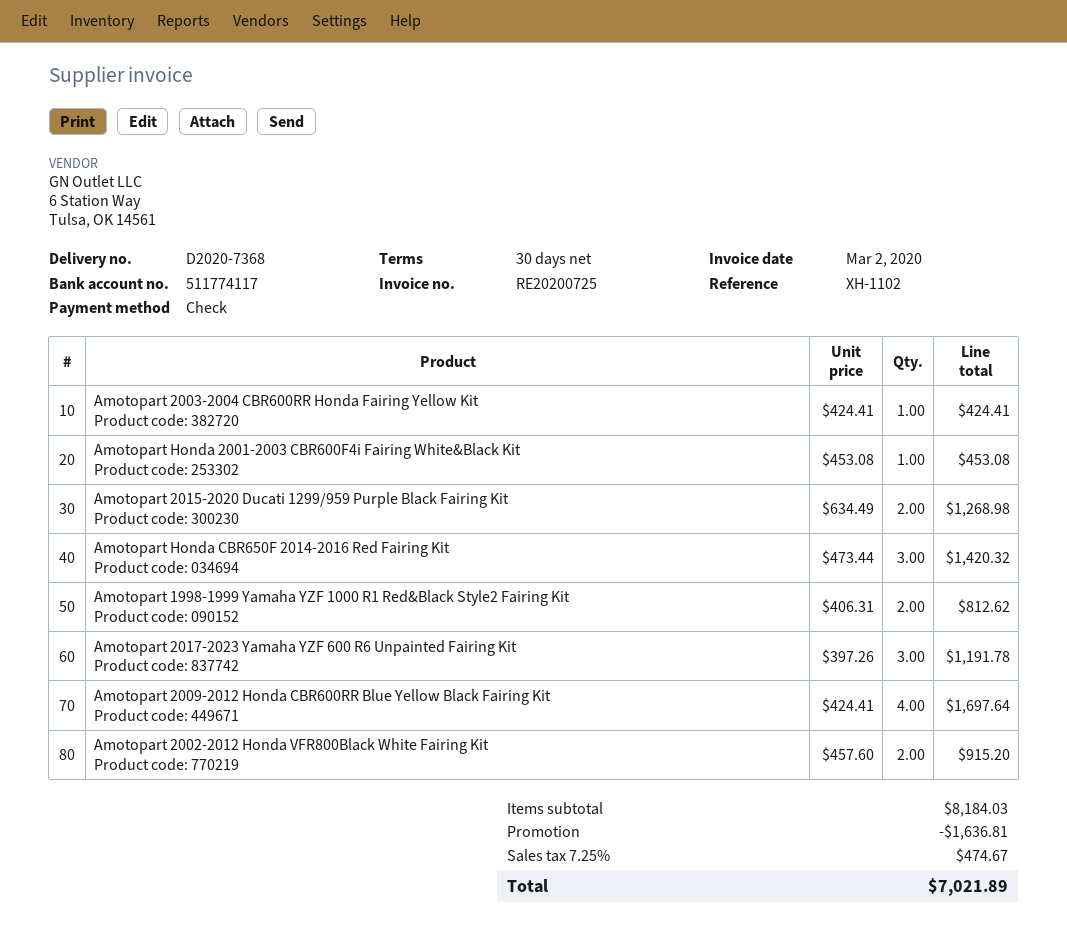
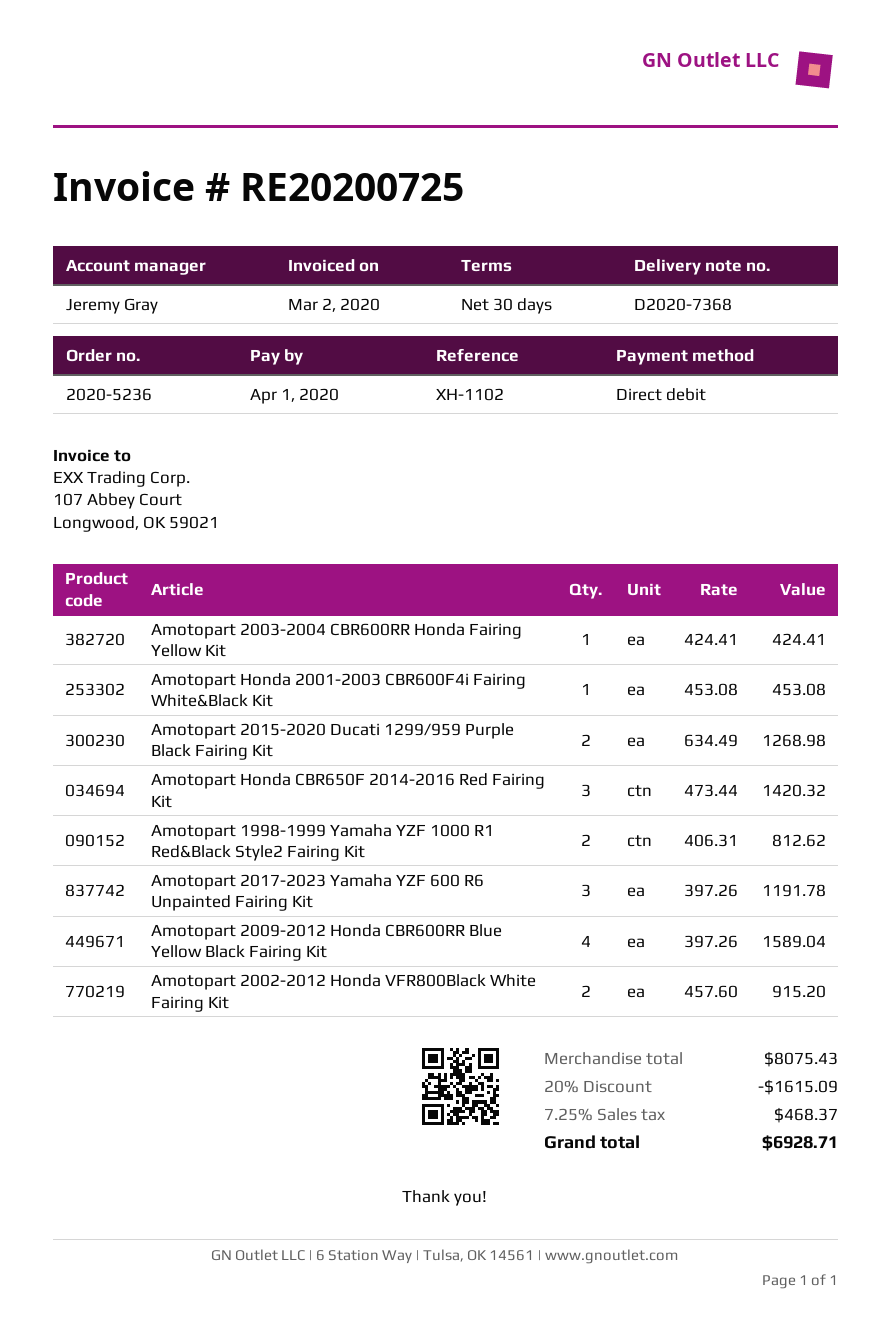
payment method: cheque -> direct debit
Amotopart 2009-2012 Honda CBR600RR Blue Yellow Black Fairing Kit: 4 x 424.41 = 1697.64 -> 4 x 397.26 = 1589.04
subtotal: 8184.03 -> 8075.43
discount: 1636.81 -> 1615.09
tax: 7.25% = 474.67 -> 7.25% = 468.37
total: 7021.89 -> 6928.71

